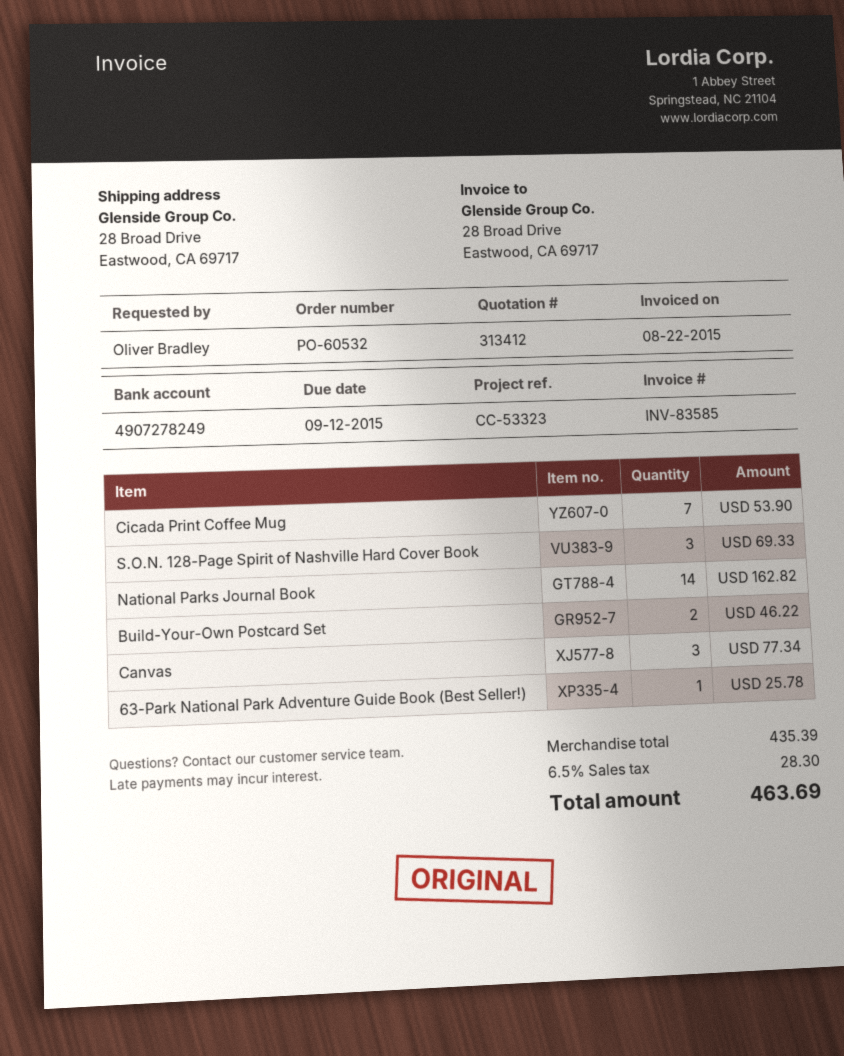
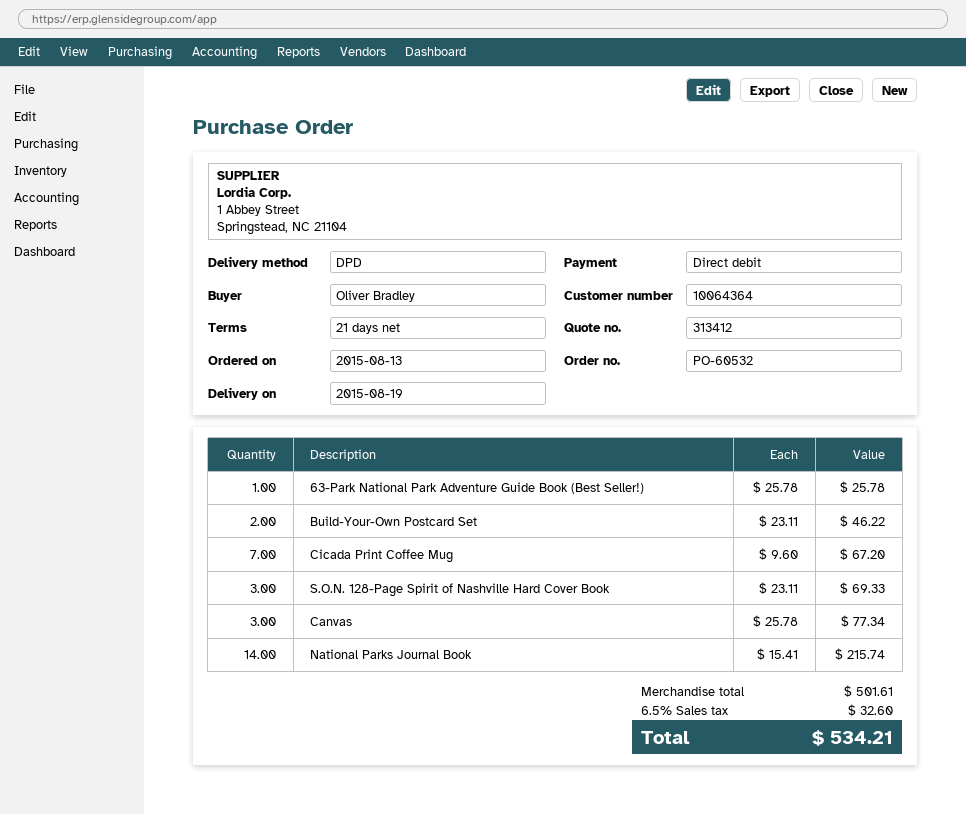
Cicada Print Coffee Mug: 7 for 53.90 -> 7 for 67.20
National Parks Journal Book: 14 for 162.82 -> 14 for 215.74
subtotal: 435.39 -> 501.61
tax: 6.5% = 28.30 -> 6.5% = 32.60
total: 463.69 -> 534.21

